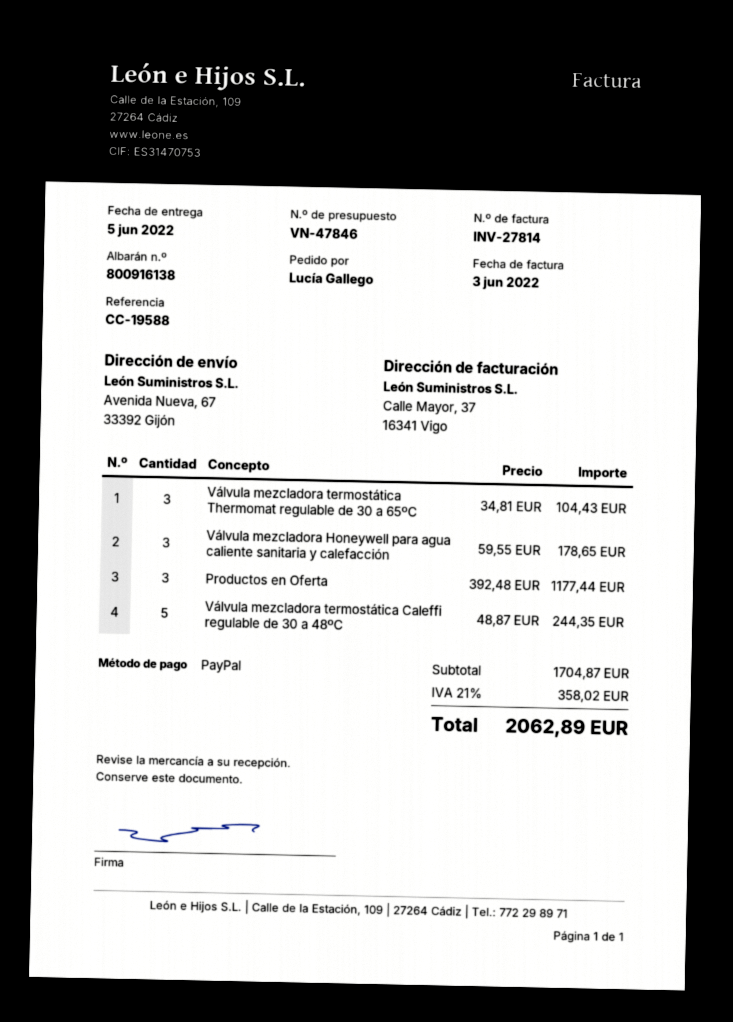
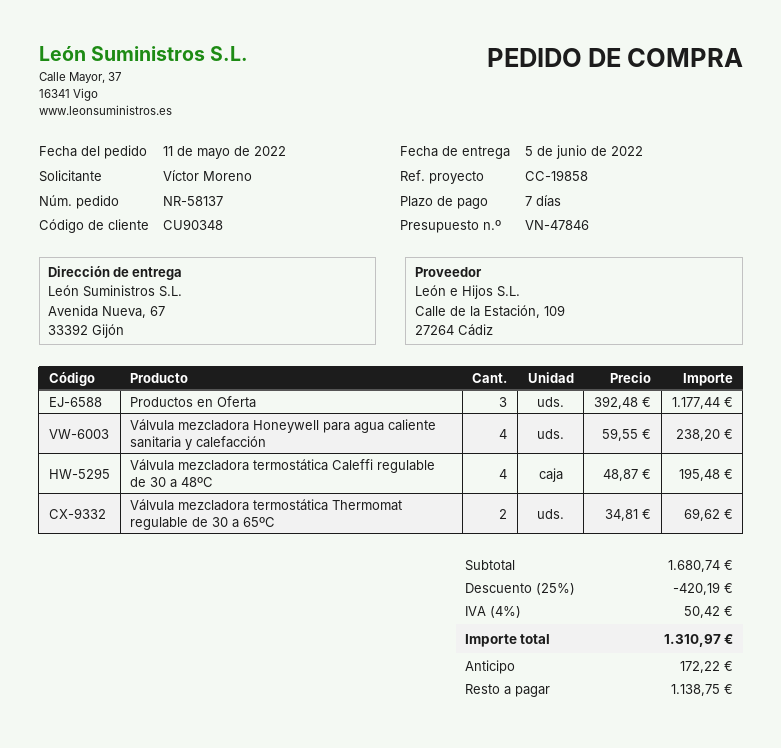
reference: CC-19588 -> CC-19858
ordered by: Lucía Gallego -> Víctor Moreno
Válvula mezcladora termostática Thermomat regulable de 30 a 65ºC: 3 x 34.81 = 104.43 -> 2 x 34.81 = 69.62
Válvula mezcladora Honeywell para agua caliente sanitaria y calefacción: 3 x 59.55 = 178.65 -> 4 x 59.55 = 238.20
Válvula mezcladora termostática Caleffi regulable de 30 a 48ºC: 5 x 48.87 = 244.35 -> 4 x 48.87 = 195.48
subtotal: 1704.87 -> 1680.74
discount: none -> 25% = 420.19
tax: 21% = 358.02 -> 4% = 50.42
total: 2062.89 -> 1310.97

